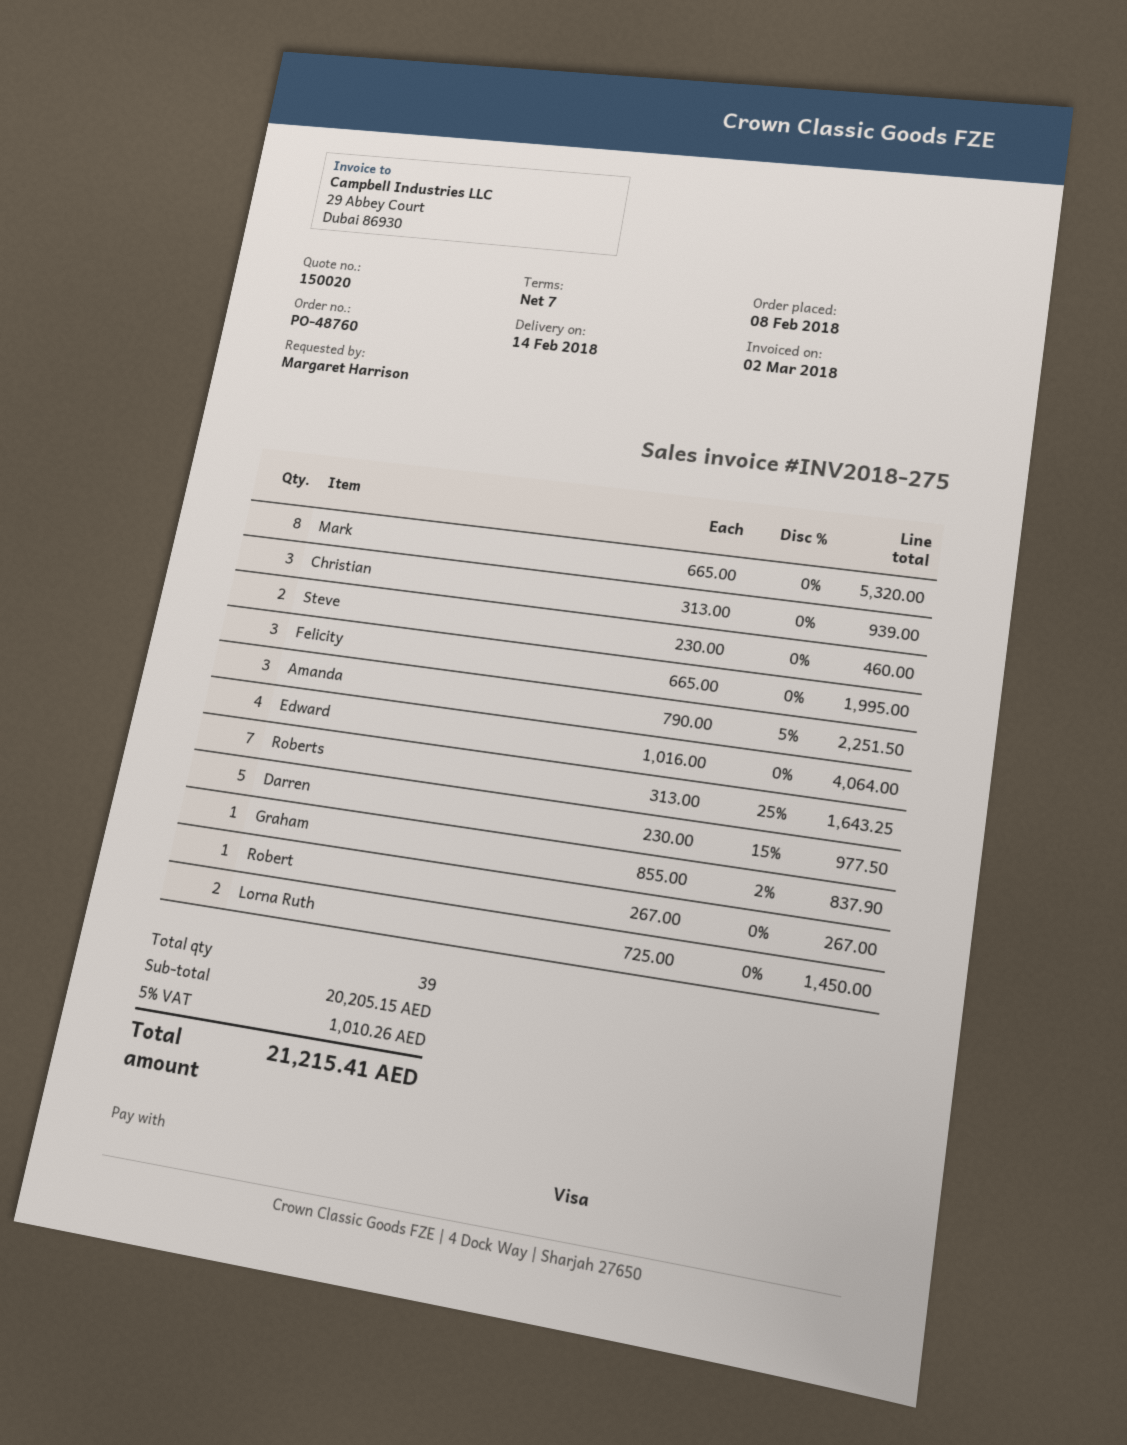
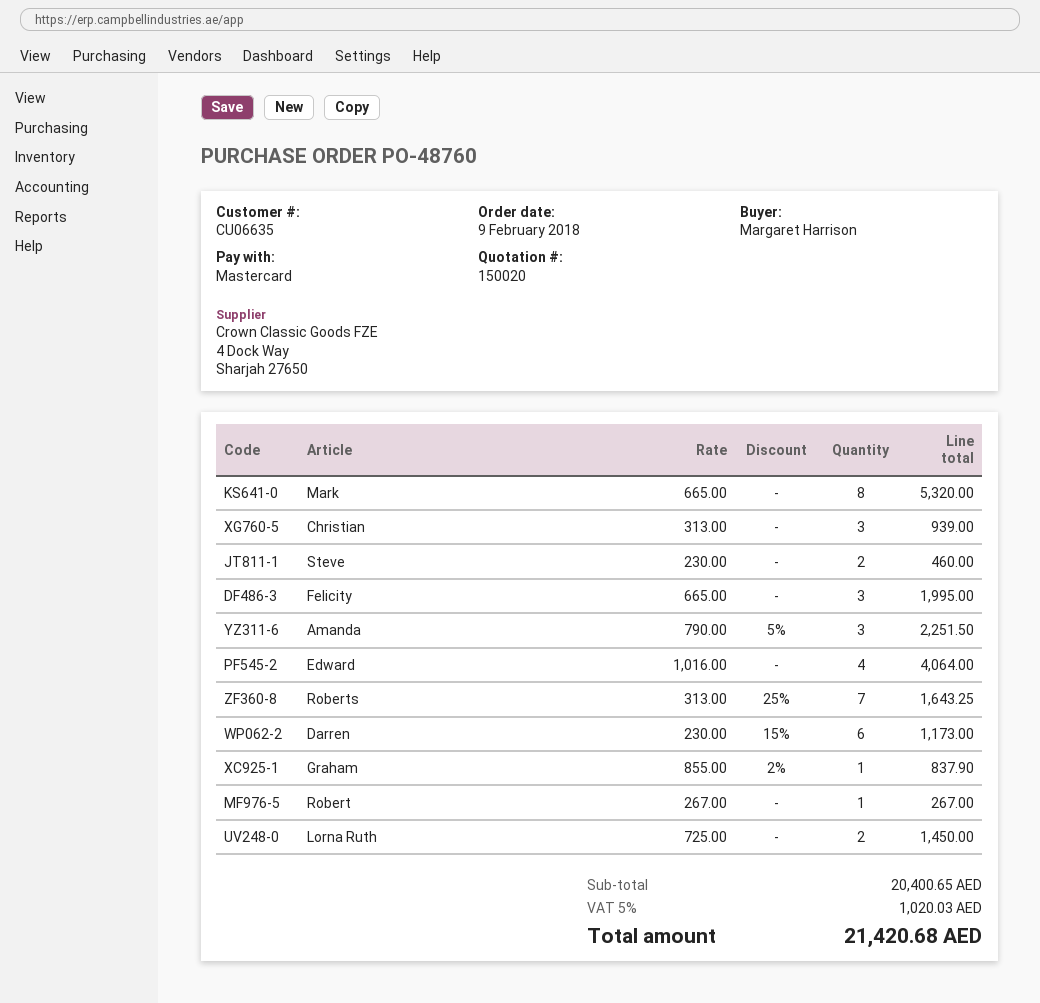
order date: 2018-02-08 -> 2018-02-09
payment method: Visa -> Mastercard
Darren: 5 x 230.00 - 15% = 977.50 -> 6 x 230.00 - 15% = 1173.00
subtotal: 20205.15 -> 20400.65
tax: 5% = 1010.26 -> 5% = 1020.03
total: 21215.41 -> 21420.68

